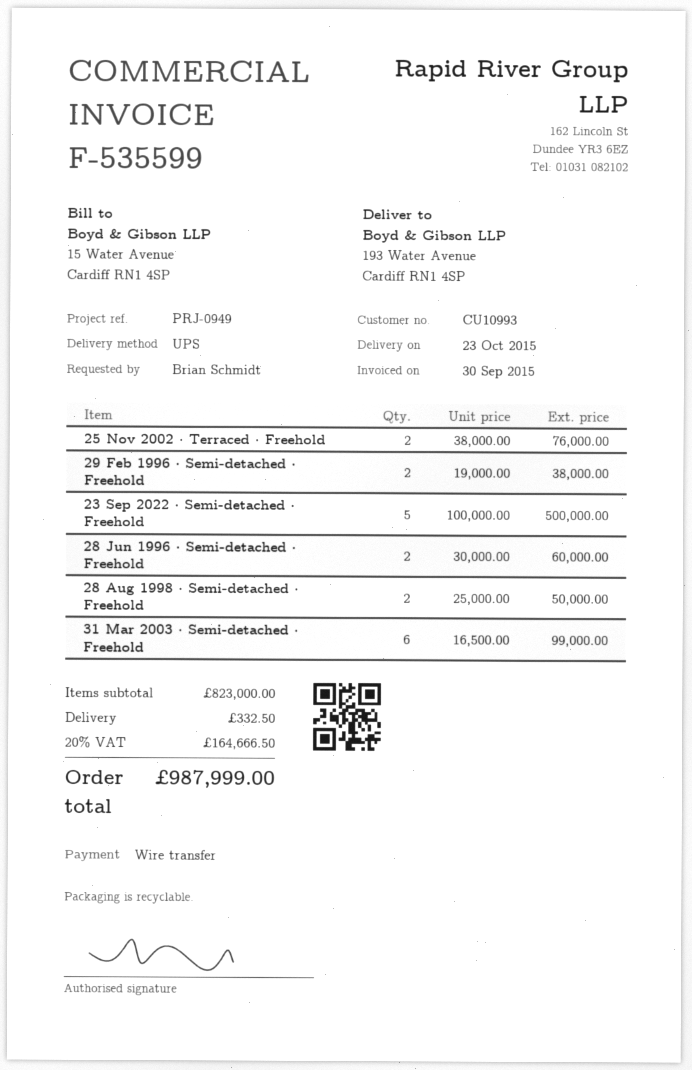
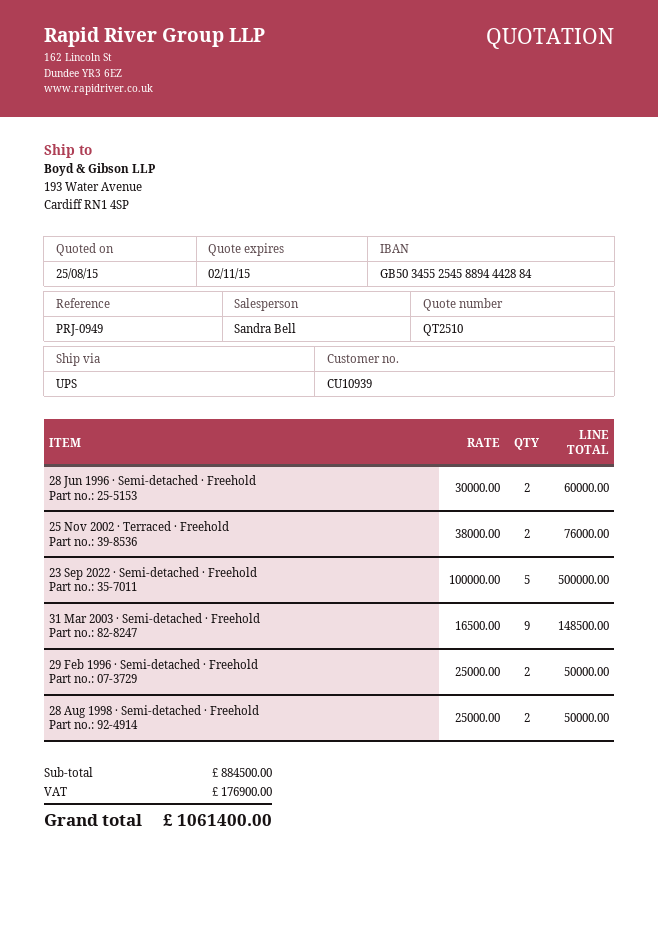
customer number: CU10993 -> CU10939
29 Feb 1996 · Semi-detached · Freehold: 2 x 19000.00 = 38000.00 -> 2 x 25000.00 = 50000.00
31 Mar 2003 · Semi-detached · Freehold: 6 x 16500.00 = 99000.00 -> 9 x 16500.00 = 148500.00
subtotal: 823000.00 -> 884500.00
shipping: 332.50 -> none
tax: 164666.50 -> 176900.00
total: 987999.00 -> 1061400.00

